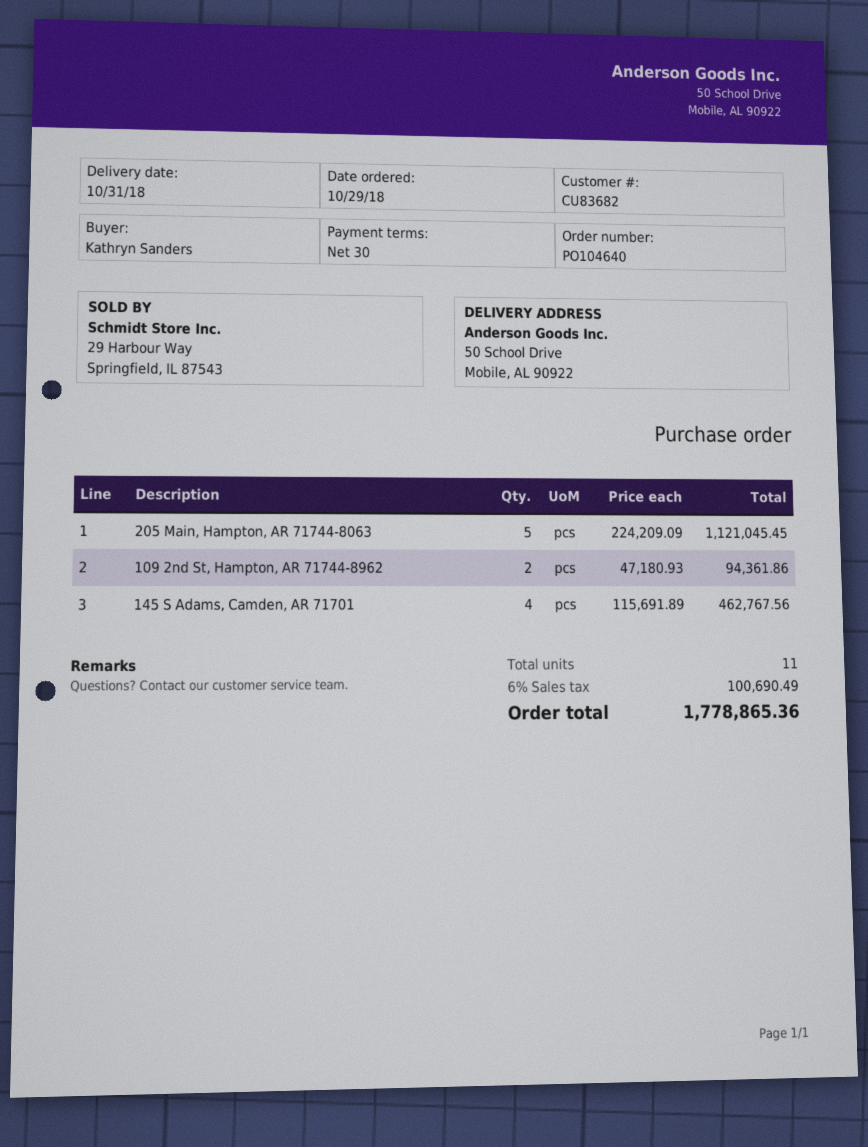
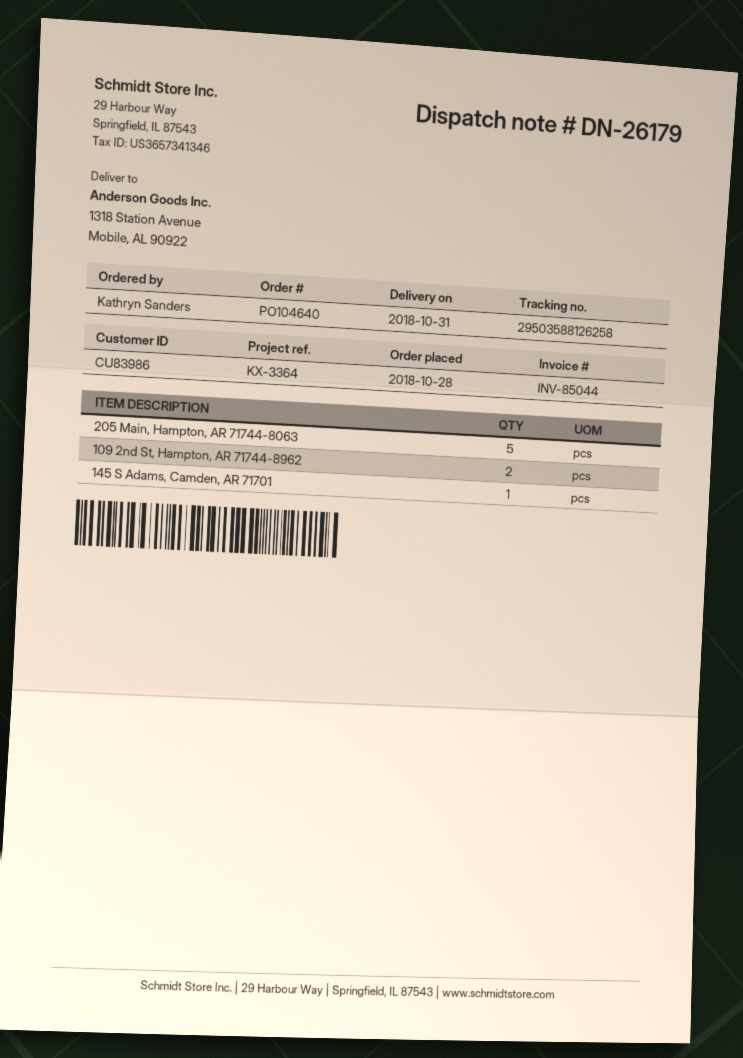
order date: 2018-10-29 -> 2018-10-28
customer number: CU83682 -> CU83986
ship to: 50 School Drive, Mobile, AL 90922 -> 1318 Station Avenue, Mobile, AL 90922
145 S Adams, Camden, AR 71701: 4 -> 1

